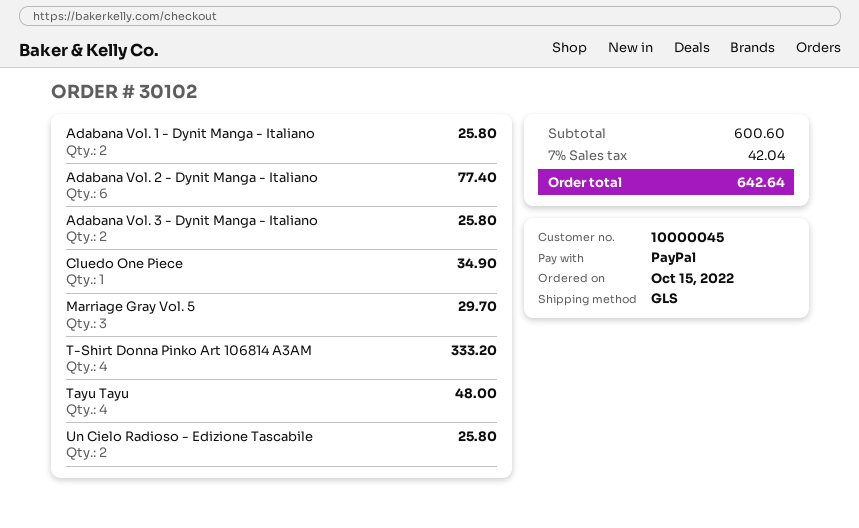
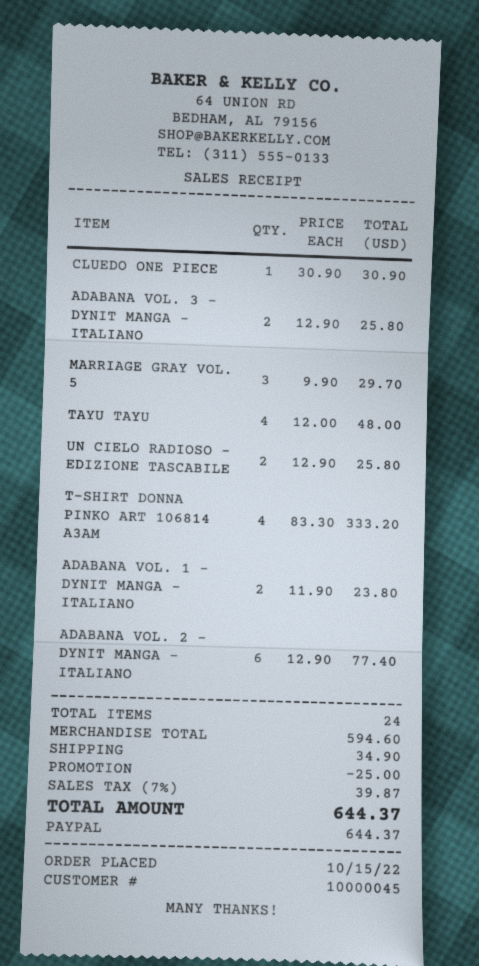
Adabana Vol. 1 - Dynit Manga - Italiano: 2 for 25.80 -> 2 for 23.80
Cluedo One Piece: 1 for 34.90 -> 1 for 30.90
subtotal: 600.60 -> 594.60
discount: none -> 25.00
shipping: none -> 34.90
tax: 7% = 42.04 -> 7% = 39.87
total: 642.64 -> 644.37

